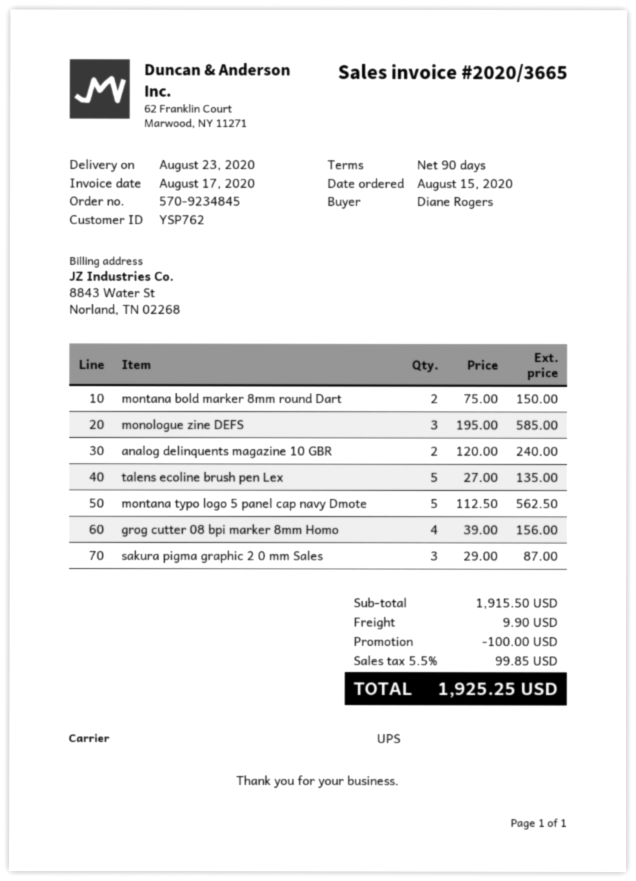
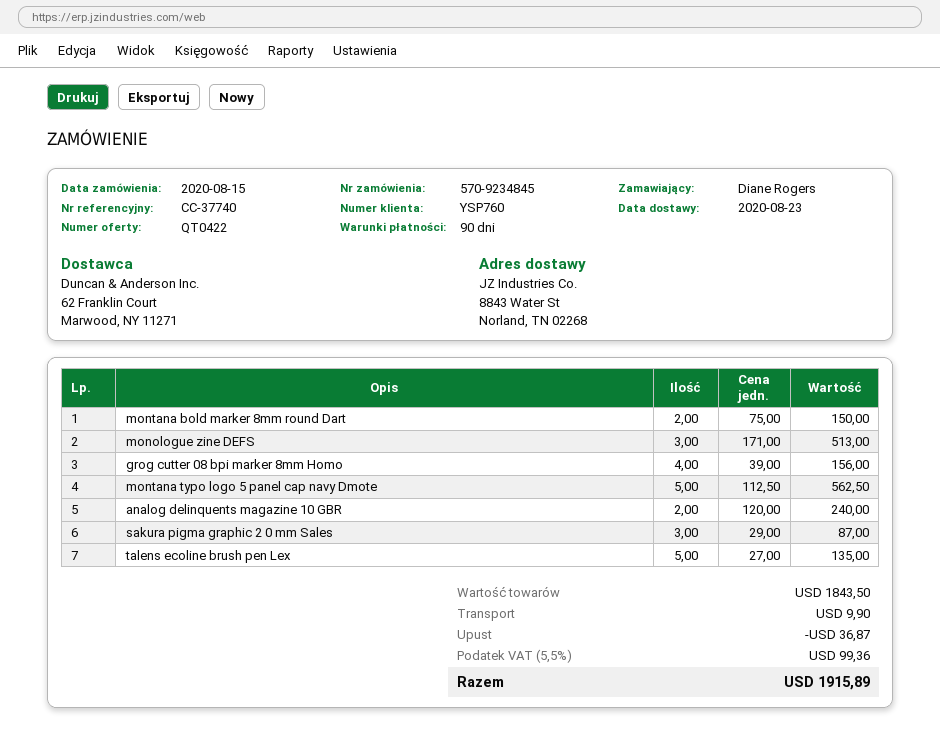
customer number: YSP762 -> YSP760
monologue zine DEFS: 3 x 195.00 = 585.00 -> 3 x 171.00 = 513.00
subtotal: 1915.50 -> 1843.50
discount: 100.00 -> 36.87
tax: 5.5% = 99.85 -> 5.5% = 99.36
total: 1925.25 -> 1915.89

